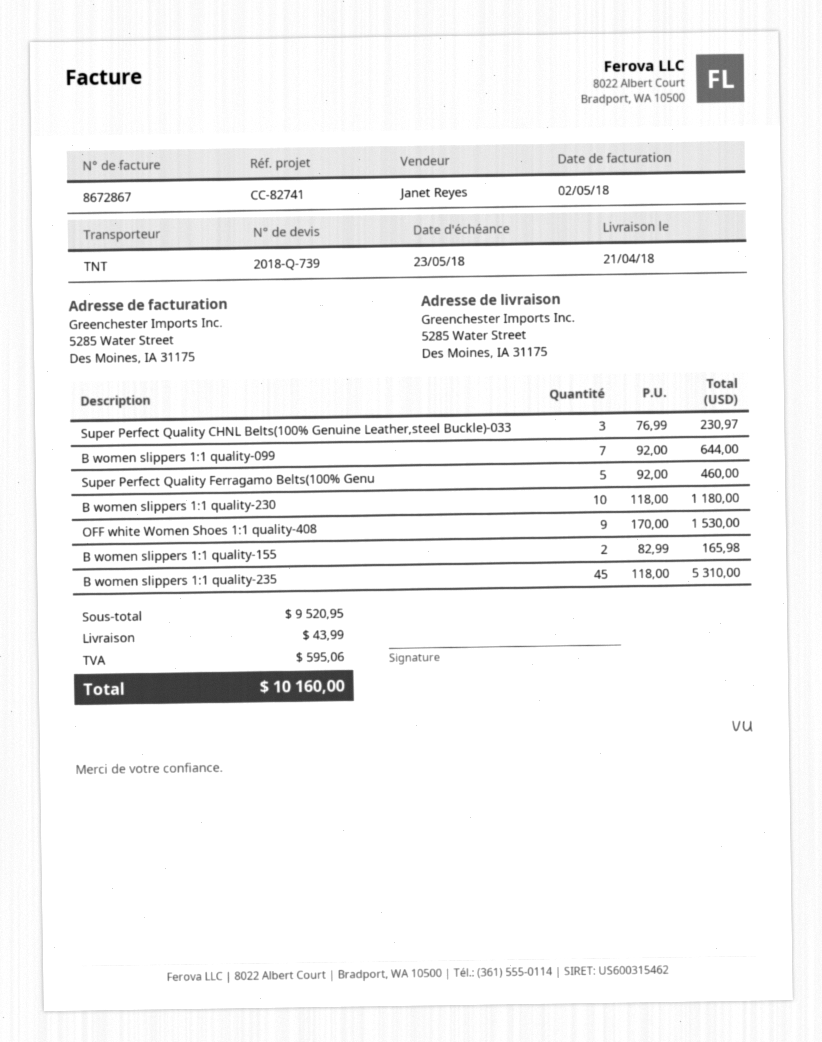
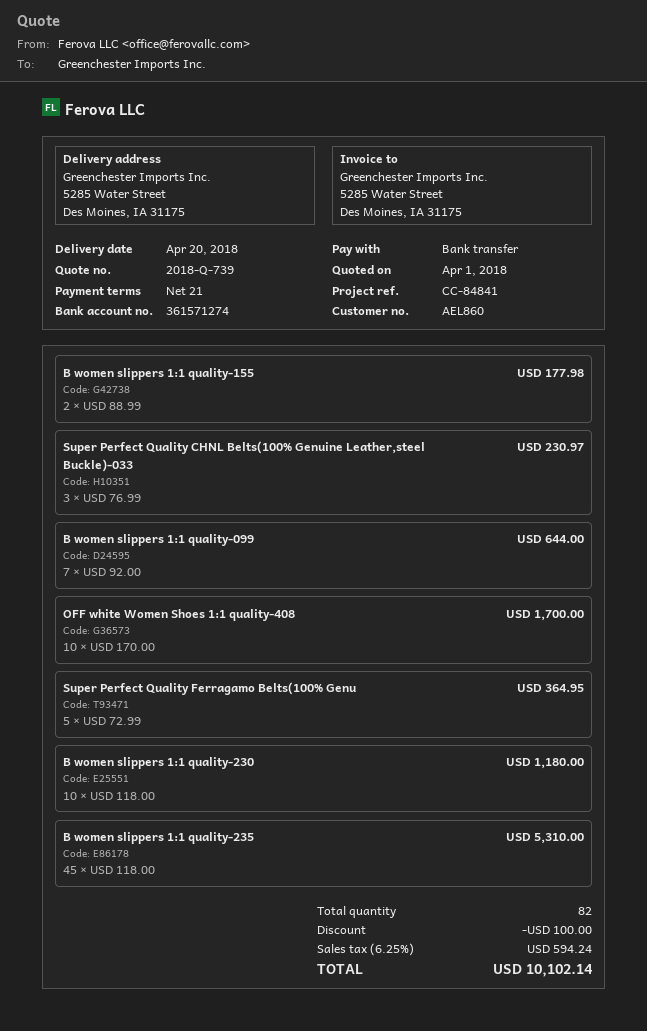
delivery date: 2018-04-21 -> 2018-04-20
reference: CC-82741 -> CC-84841
Super Perfect Quality Ferragamo Belts(100% Genu: 5 x 92.00 = 460.00 -> 5 x 72.99 = 364.95
OFF white Women Shoes 1:1 quality-408: 9 x 170.00 = 1530.00 -> 10 x 170.00 = 1700.00
B women slippers 1:1 quality-155: 2 x 82.99 = 165.98 -> 2 x 88.99 = 177.98
discount: none -> 100.00
shipping: 43.99 -> none
tax: 595.06 -> 594.24
total: 10160.00 -> 10102.14

